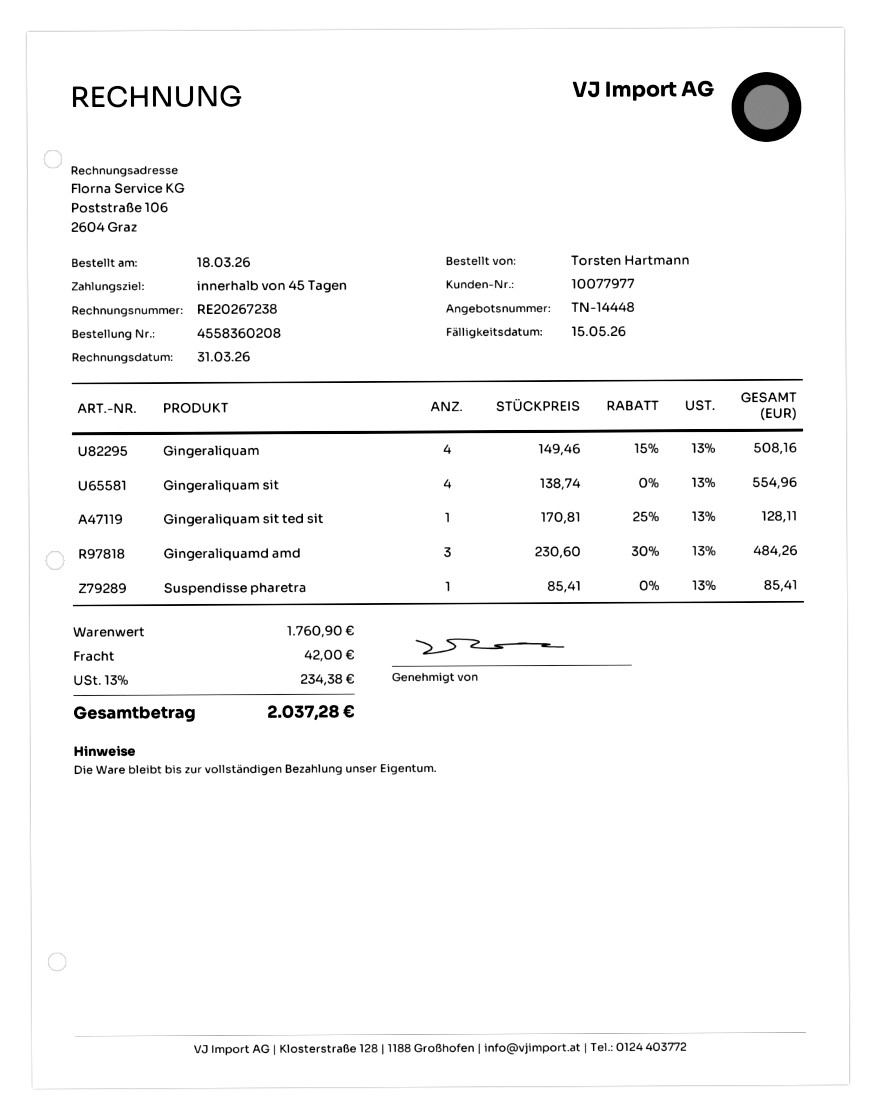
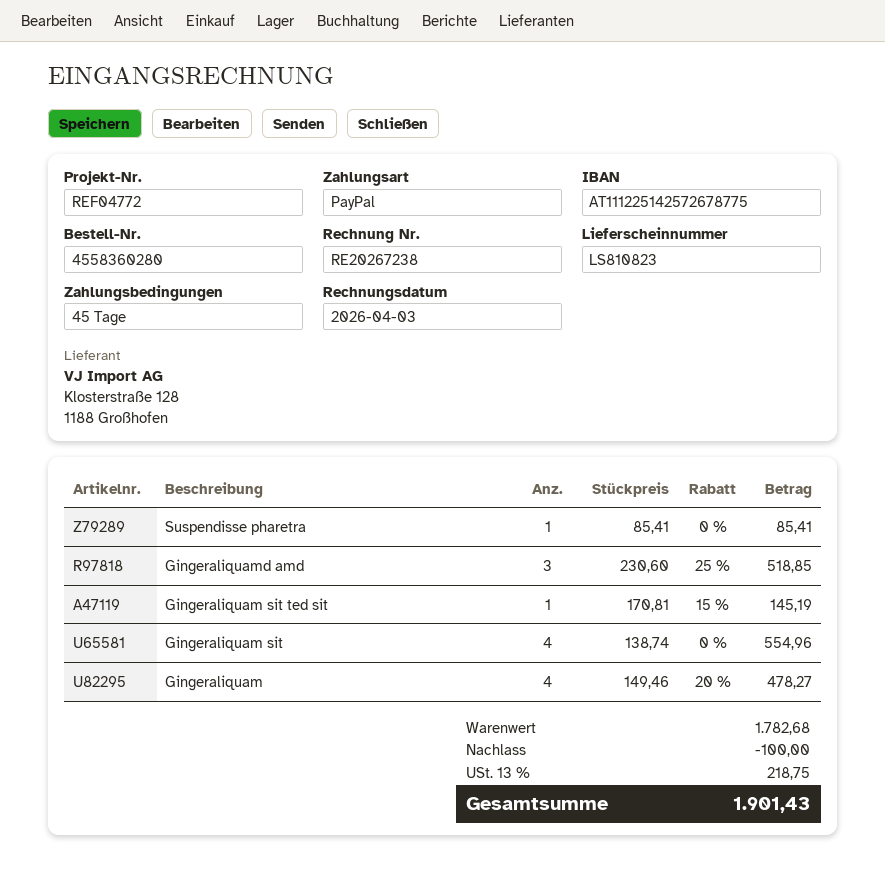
order number: 4558360208 -> 4558360280
invoice date: 2026-03-31 -> 2026-04-03
Gingeraliquam: 4 x 149.46 - 15% = 508.16 -> 4 x 149.46 - 20% = 478.27
Gingeraliquam sit ted sit: 1 x 170.81 - 25% = 128.11 -> 1 x 170.81 - 15% = 145.19
Gingeraliquamd amd: 3 x 230.60 - 30% = 484.26 -> 3 x 230.60 - 25% = 518.85
subtotal: 1760.90 -> 1782.68
discount: none -> 100.00
shipping: 42.00 -> none
tax: 13% = 234.38 -> 13% = 218.75
total: 2037.28 -> 1901.43

